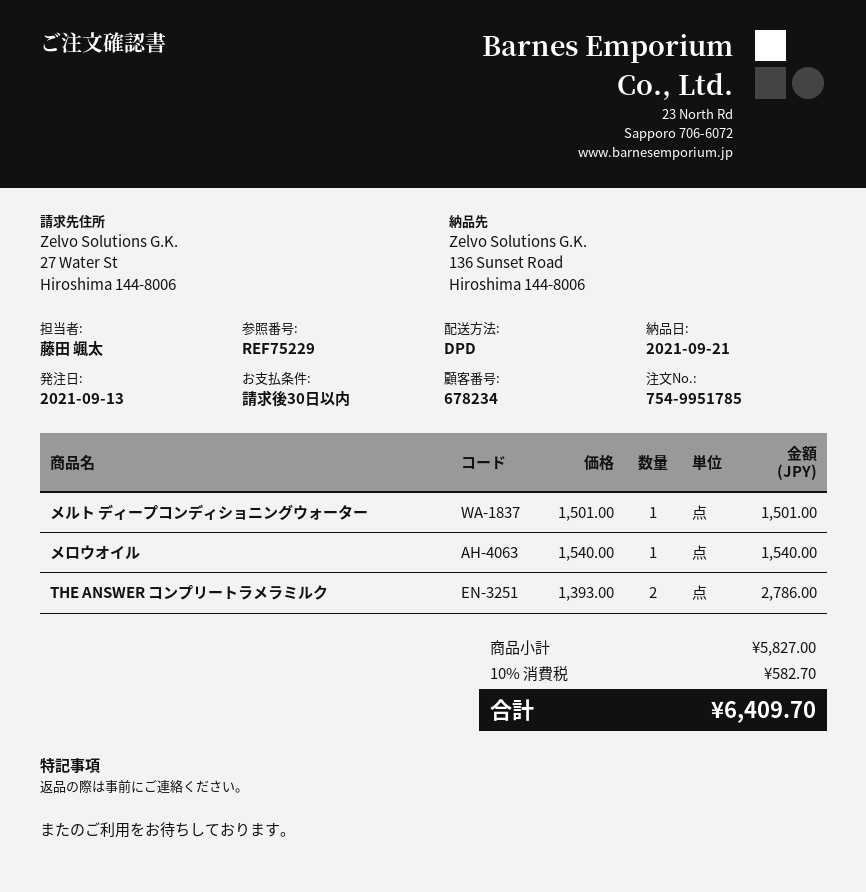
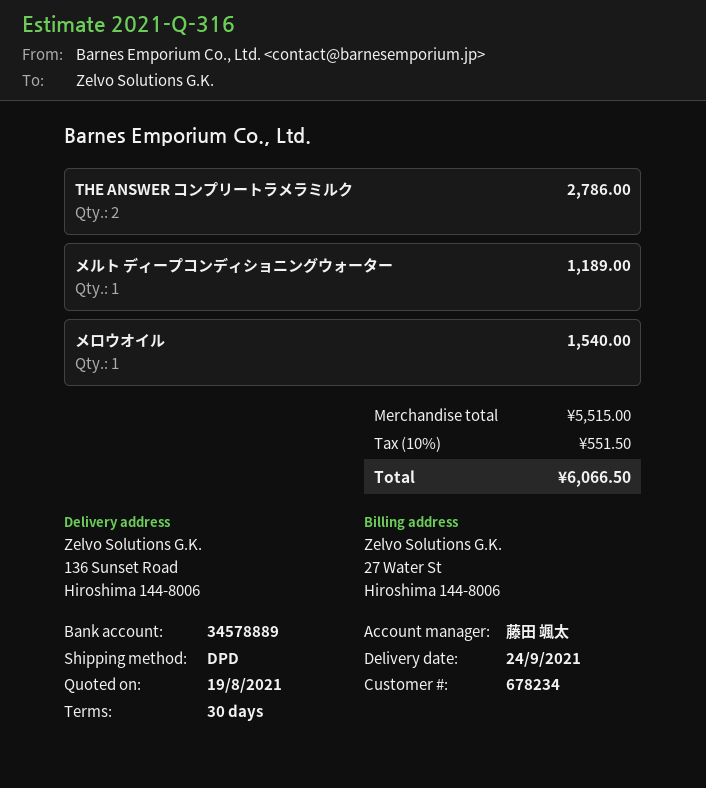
delivery date: 2021-09-21 -> 2021-09-24
メルト ディープコンディショニングウォーター: 1 for 1501.00 -> 1 for 1189.00
subtotal: 5827.00 -> 5515.00
tax: 10% = 582.70 -> 10% = 551.50
total: 6409.70 -> 6066.50

